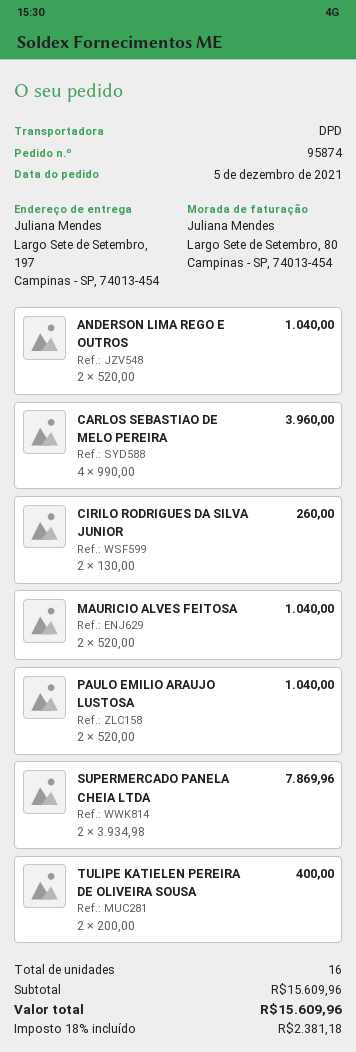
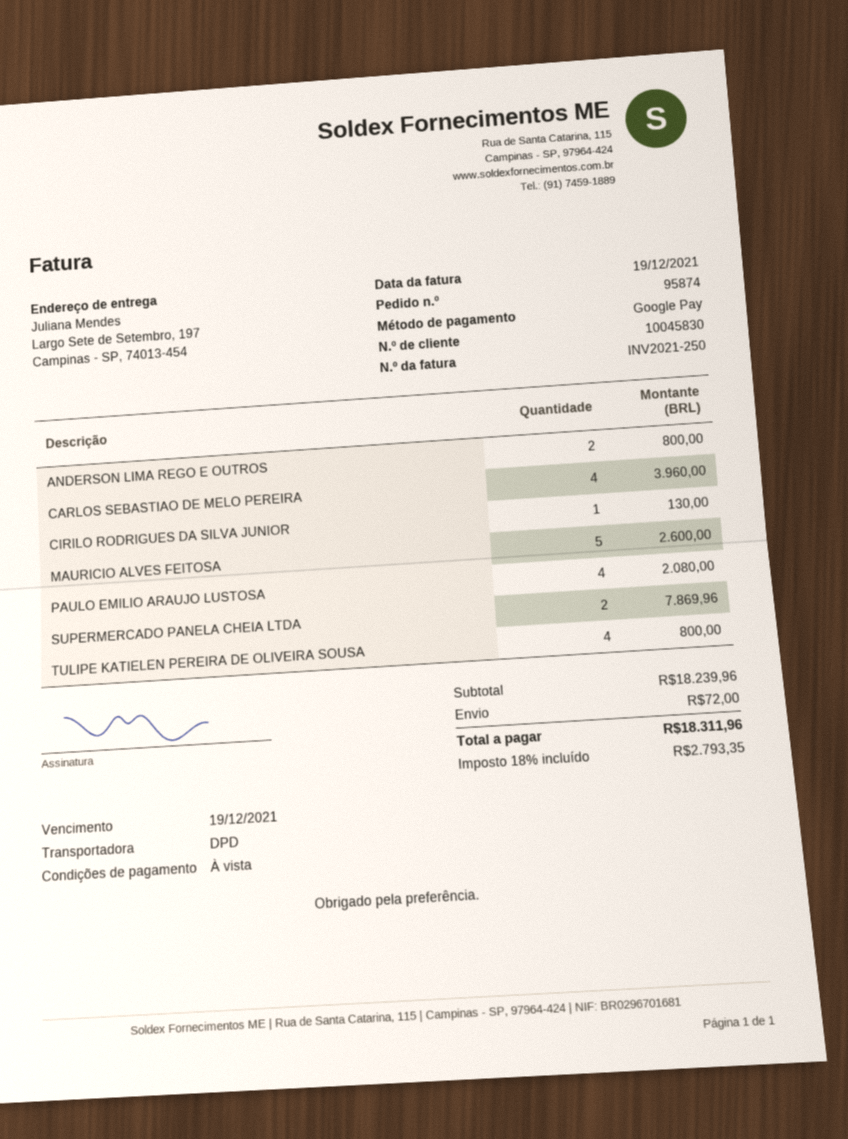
ANDERSON LIMA REGO E OUTROS: 2 for 1040.00 -> 2 for 800.00
CIRILO RODRIGUES DA SILVA JUNIOR: 2 for 260.00 -> 1 for 130.00
MAURICIO ALVES FEITOSA: 2 for 1040.00 -> 5 for 2600.00
PAULO EMILIO ARAUJO LUSTOSA: 2 for 1040.00 -> 4 for 2080.00
TULIPE KATIELEN PEREIRA DE OLIVEIRA SOUSA: 2 for 400.00 -> 4 for 800.00
subtotal: 15609.96 -> 18239.96
shipping: none -> 72.00
tax: 18% = 2381.18 -> 18% = 2793.35
total: 15609.96 -> 18311.96

